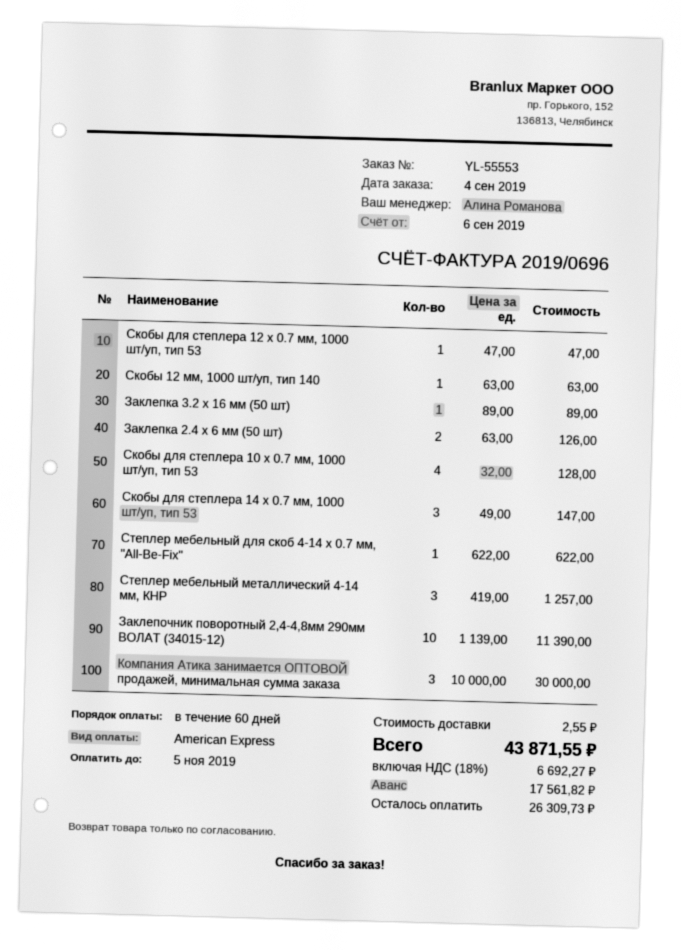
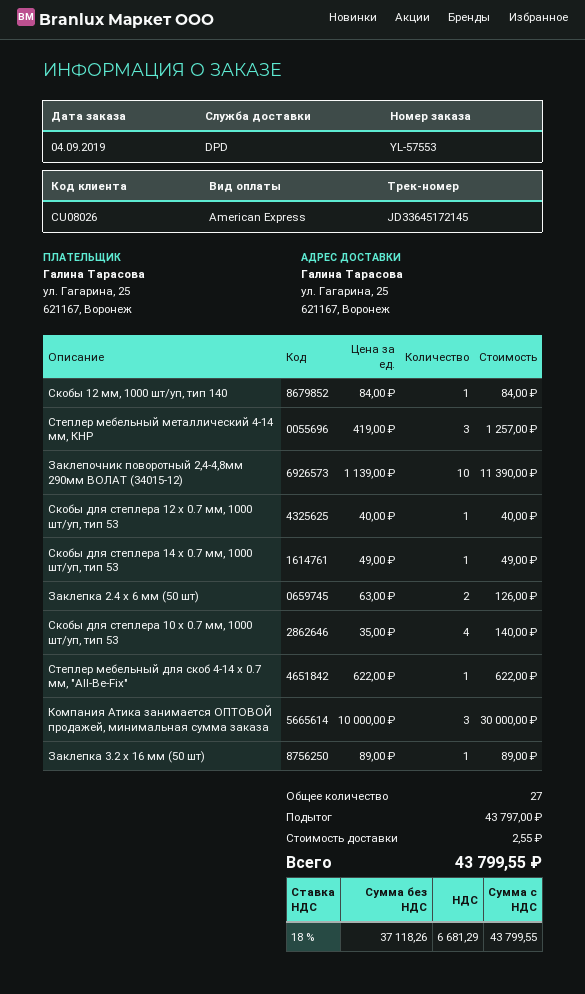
order number: YL-55553 -> YL-57553
Скобы для степлера 12 х 0.7 мм, 1000 шт/уп, тип 53: 1 x 47.00 = 47.00 -> 1 x 40.00 = 40.00
Скобы 12 мм, 1000 шт/уп, тип 140: 1 x 63.00 = 63.00 -> 1 x 84.00 = 84.00
Скобы для степлера 10 х 0.7 мм, 1000 шт/уп, тип 53: 4 x 32.00 = 128.00 -> 4 x 35.00 = 140.00
Скобы для степлера 14 х 0.7 мм, 1000 шт/уп, тип 53: 3 x 49.00 = 147.00 -> 1 x 49.00 = 49.00
tax: 18% = 6692.27 -> 18% = 6681.29
total: 43871.55 -> 43799.55

